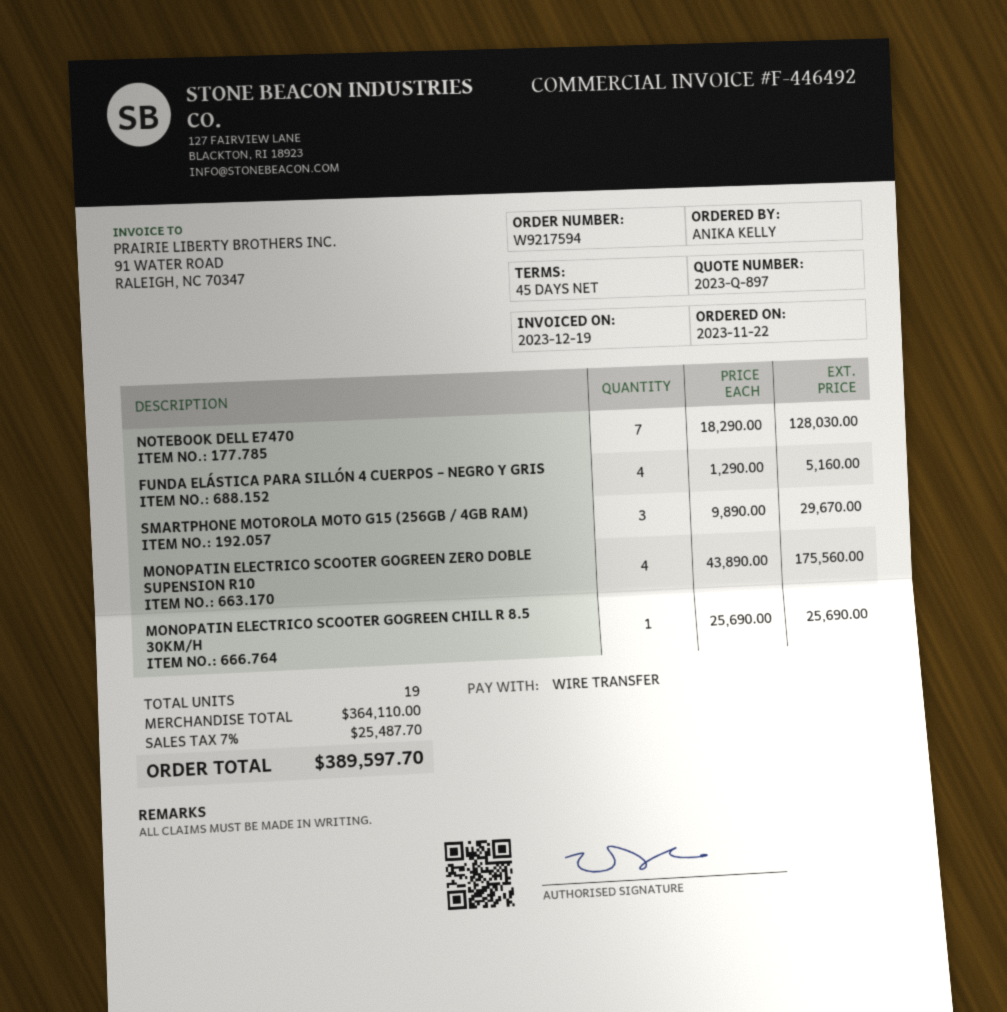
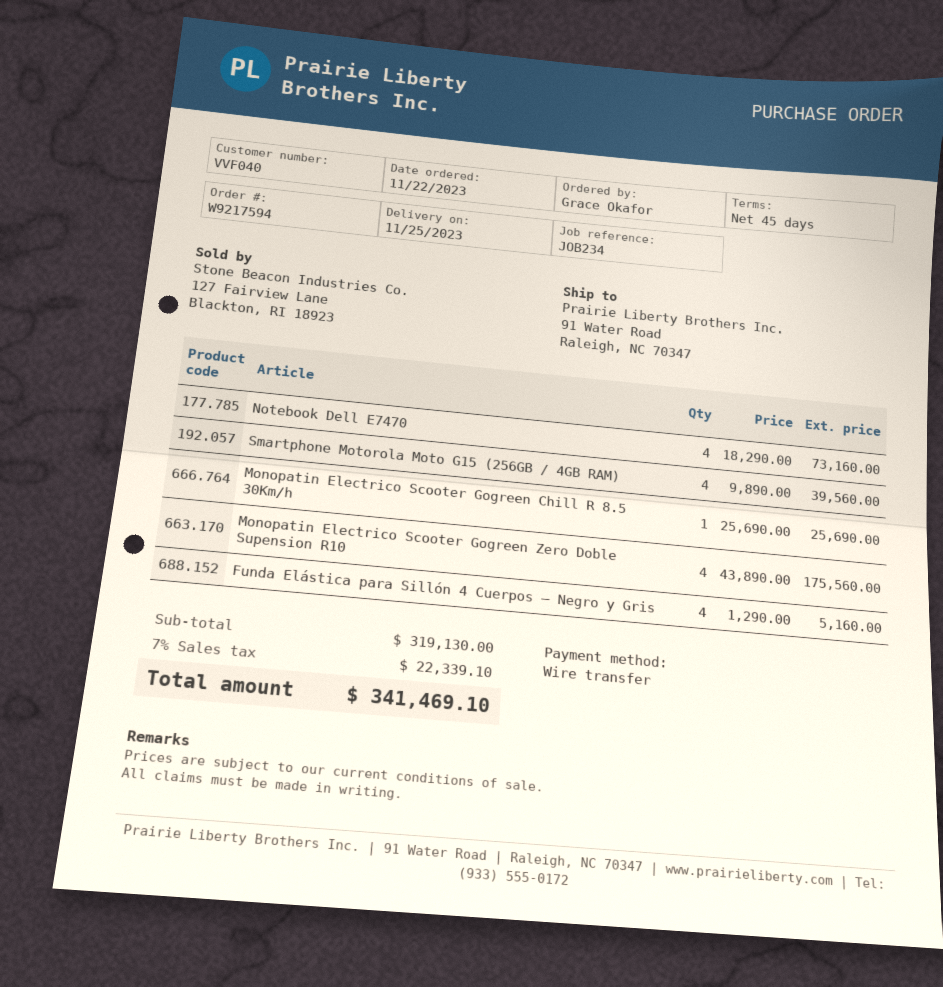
ordered by: ANIKA KELLY -> Grace Okafor
NOTEBOOK DELL E7470: 7 x 18290.00 = 128030.00 -> 4 x 18290.00 = 73160.00
SMARTPHONE MOTOROLA MOTO G15 (256GB / 4GB RAM): 3 x 9890.00 = 29670.00 -> 4 x 9890.00 = 39560.00
subtotal: 364110.00 -> 319130.00
tax: 7% = 25487.70 -> 7% = 22339.10
total: 389597.70 -> 341469.10

